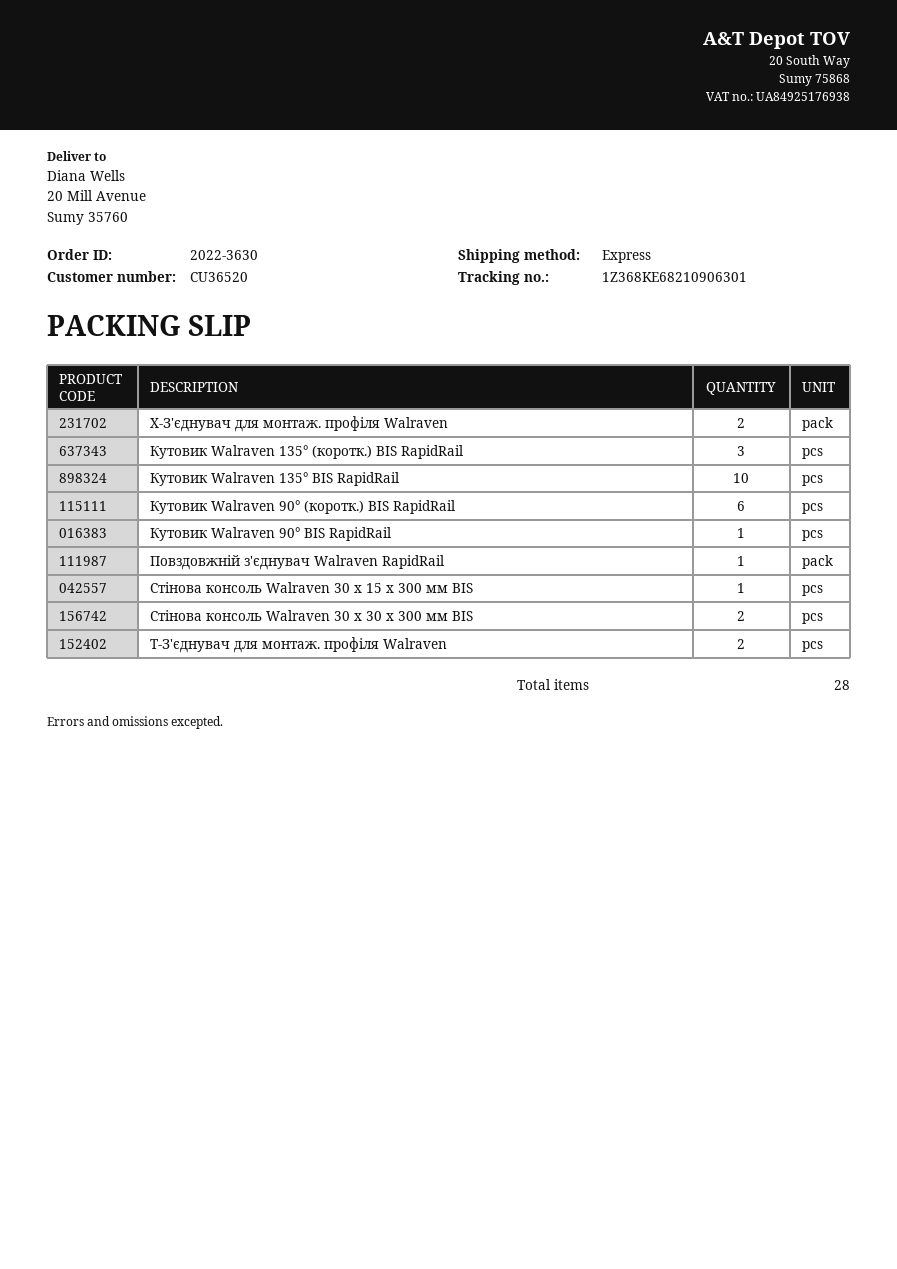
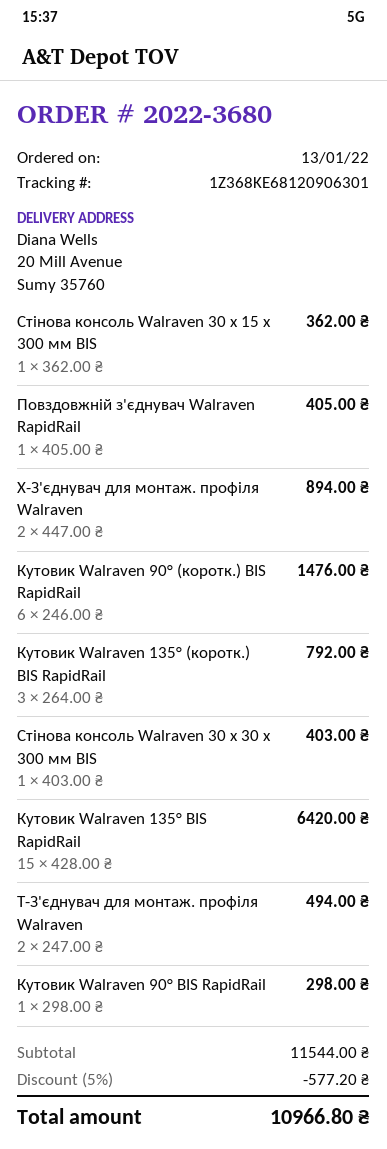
order number: 2022-3630 -> 2022-3680
tracking number: 1Z368KE68210906301 -> 1Z368KE68120906301
Кутовик Walraven 135° BIS RapidRail: 10 -> 15
Стінова консоль Walraven 30 x 30 x 300 мм BIS: 2 -> 1

